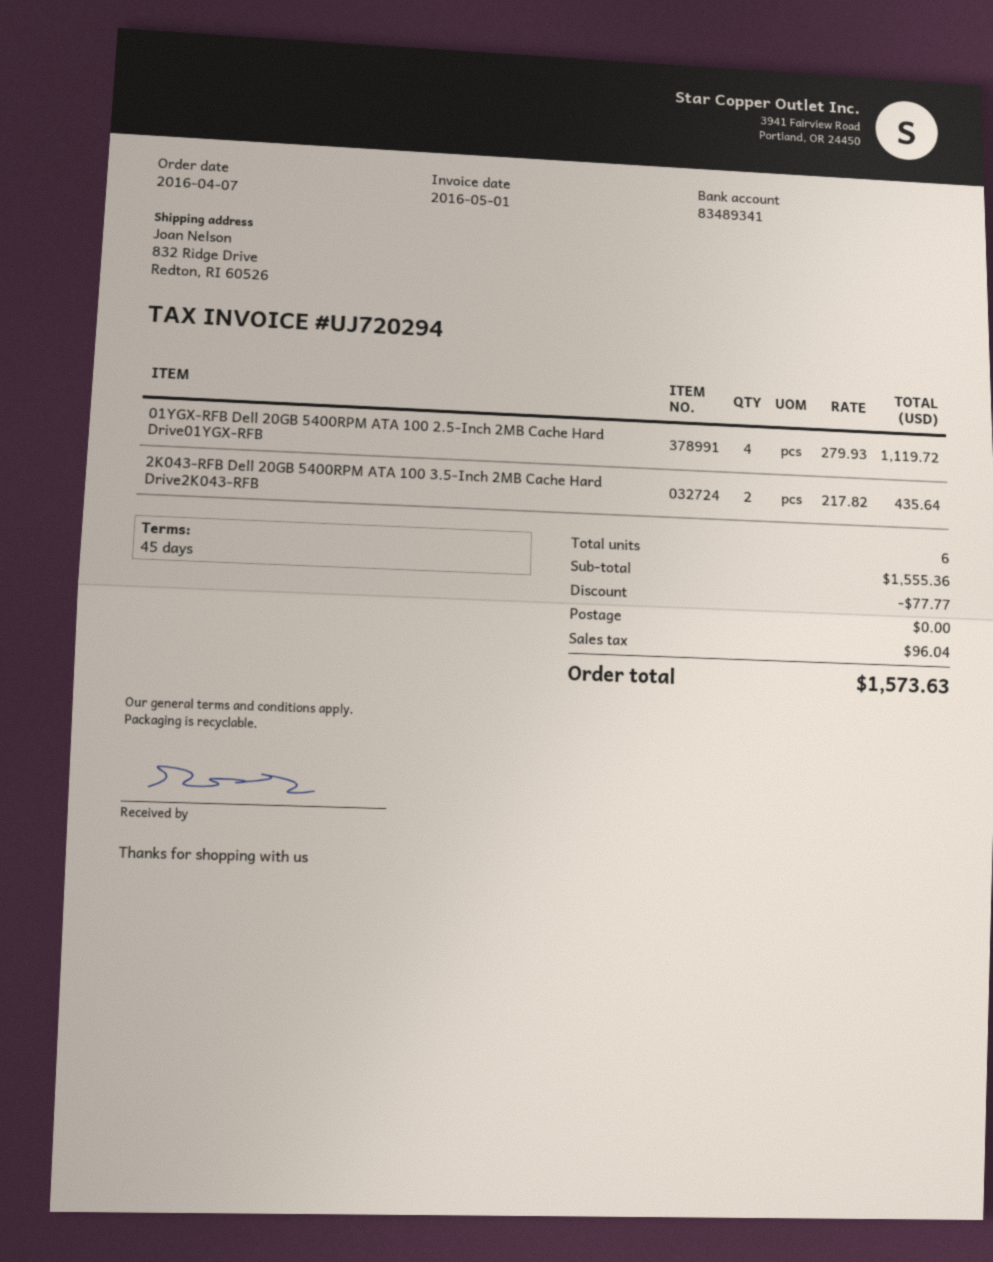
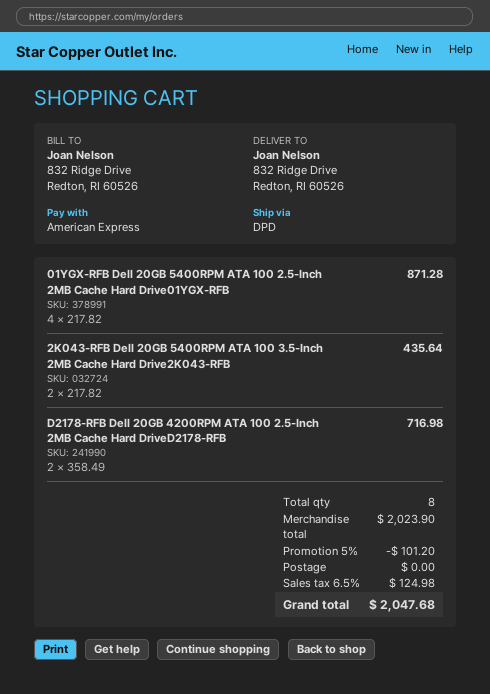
01YGX-RFB Dell 20GB 5400RPM ATA 100 2.5-Inch 2MB Cache Hard Drive01YGX-RFB: 4 x 279.93 = 1119.72 -> 4 x 217.82 = 871.28
D2178-RFB Dell 20GB 4200RPM ATA 100 2.5-Inch 2MB Cache Hard DriveD2178-RFB: none -> 2 x 358.49 = 716.98
total quantity: 6 -> 8
subtotal: 1555.36 -> 2023.90
discount: 77.77 -> 101.20
tax: 96.04 -> 124.98
total: 1573.63 -> 2047.68

